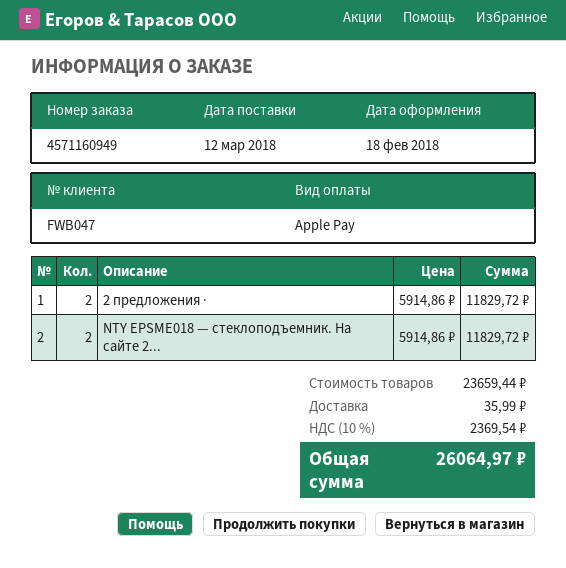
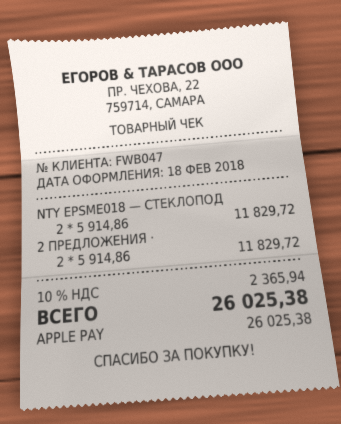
shipping: 35.99 -> none
tax: 10% = 2369.54 -> 10% = 2365.94
total: 26064.97 -> 26025.38

